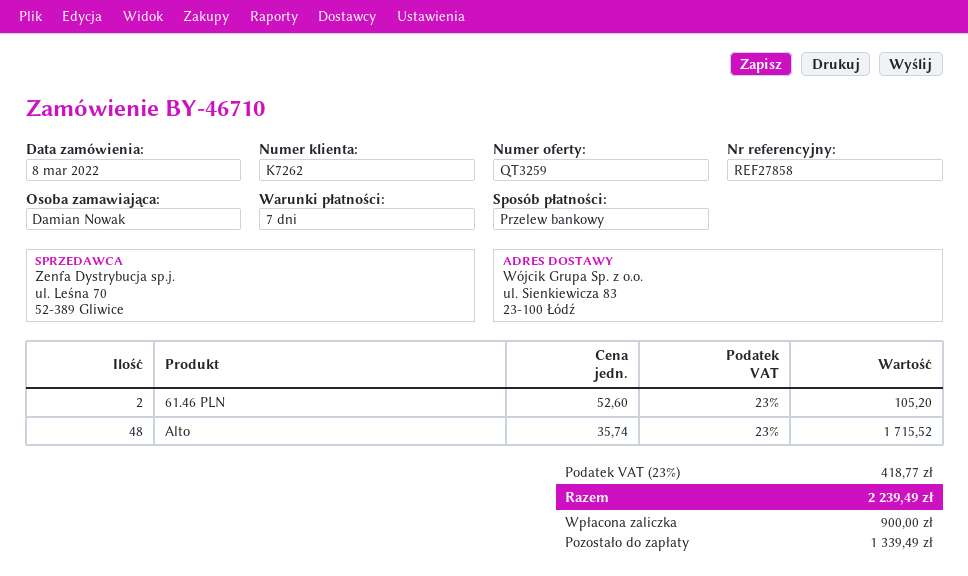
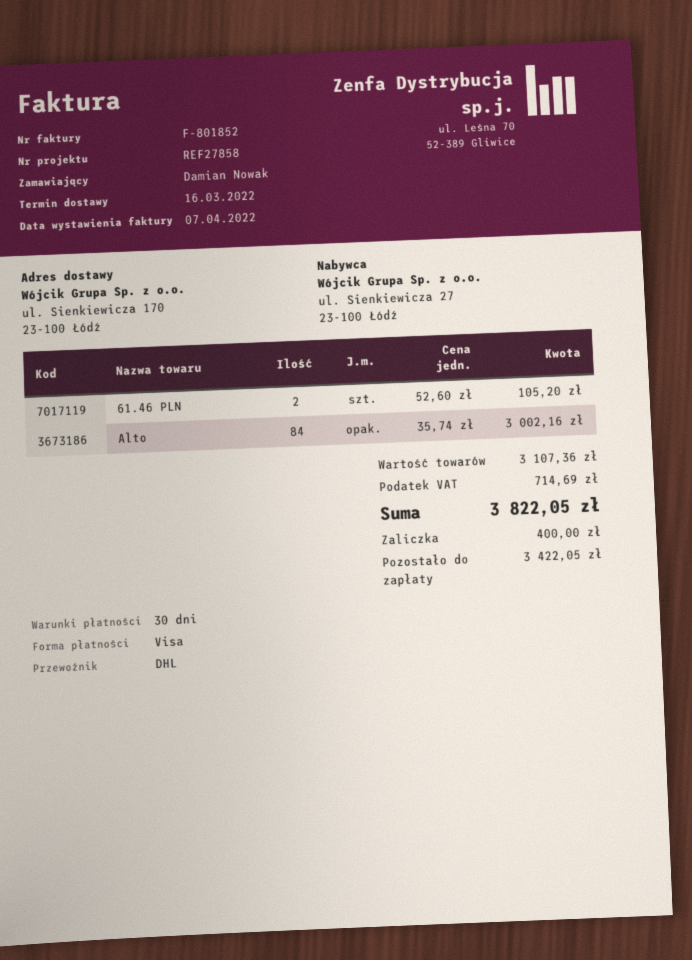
payment terms: 7 days -> 30 days
payment method: bank transfer -> Visa
ship to: ul. Sienkiewicza 83, 23-100 Łódź -> ul. Sienkiewicza 170, 23-100 Łódź
Alto: 48 x 35.74 = 1715.52 -> 84 x 35.74 = 3002.16
tax: 418.77 -> 714.69
total: 2239.49 -> 3822.05
deposit: 900.00 -> 400.00
balance: 1339.49 -> 3422.05

